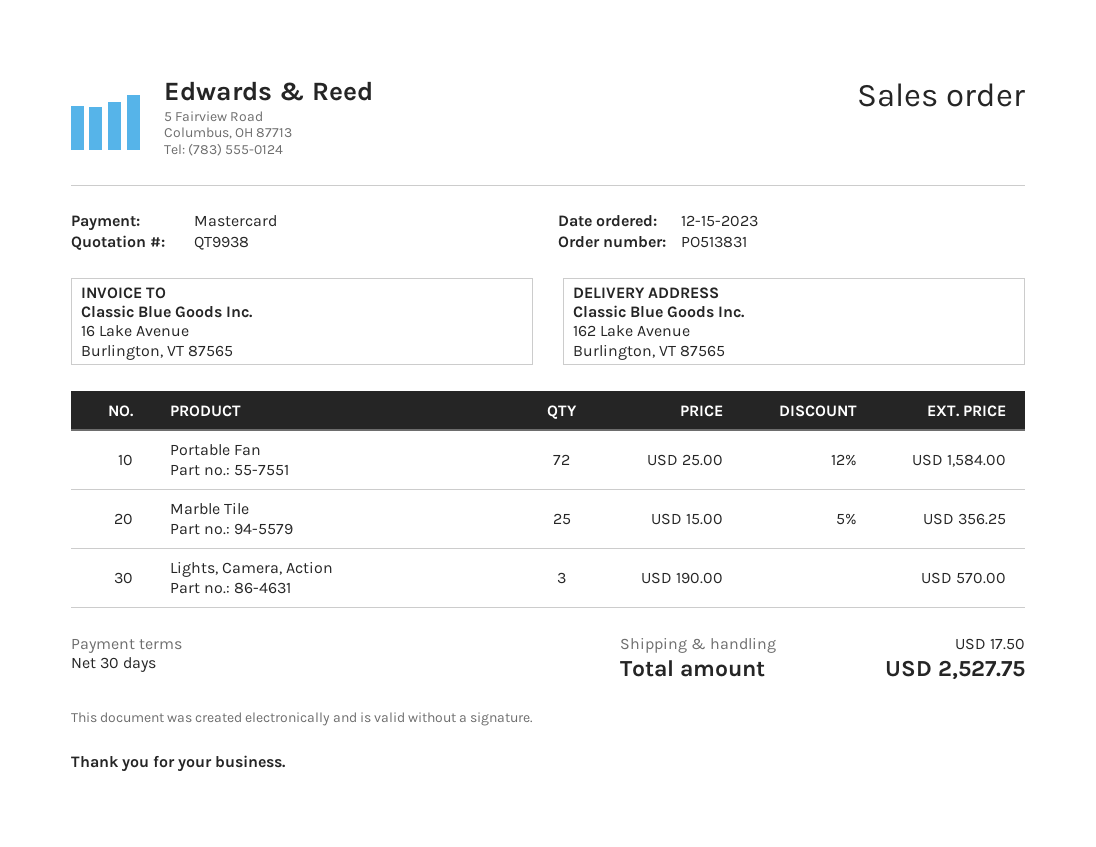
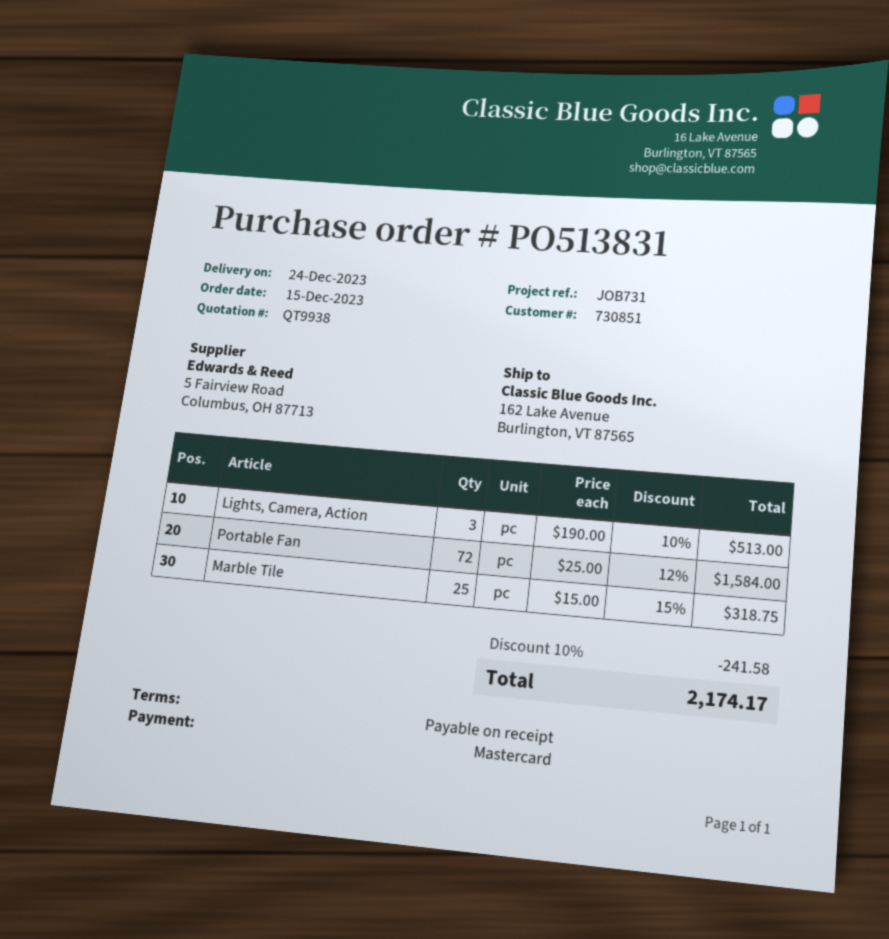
payment terms: 30 days -> on receipt
Marble Tile: 25 x 15.00 - 5% = 356.25 -> 25 x 15.00 - 15% = 318.75
Lights, Camera, Action: 3 x 190.00 = 570.00 -> 3 x 190.00 - 10% = 513.00
discount: none -> 10% = 241.58
shipping: 17.50 -> none
total: 2527.75 -> 2174.17

